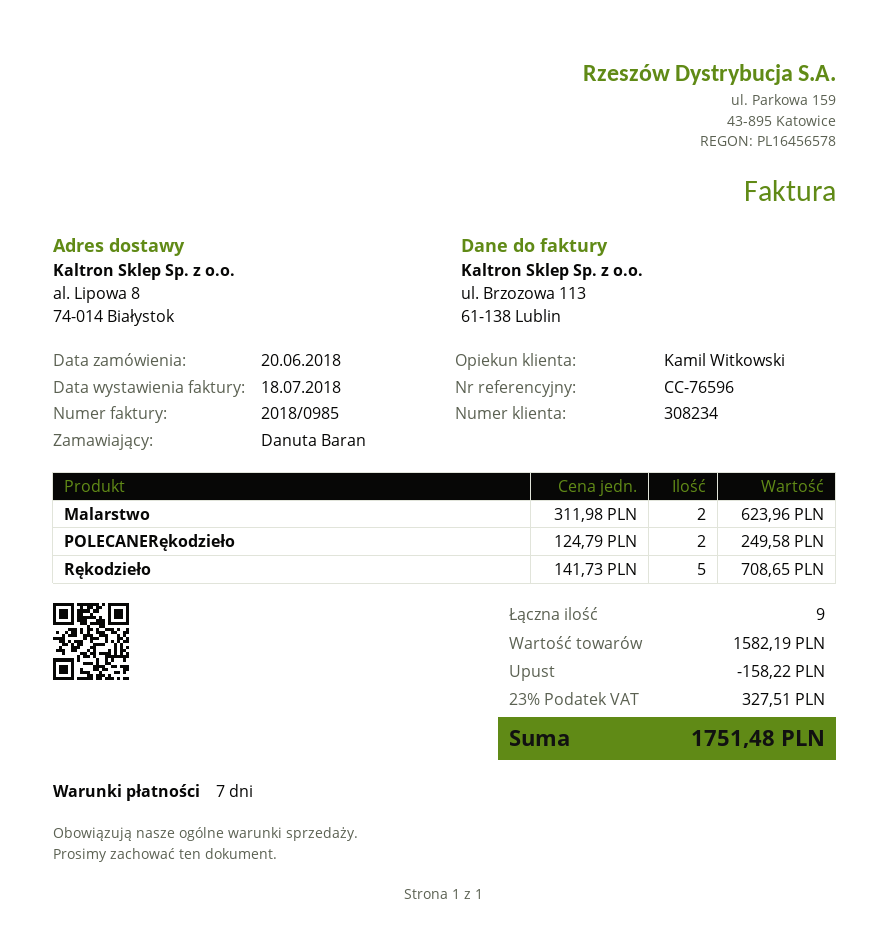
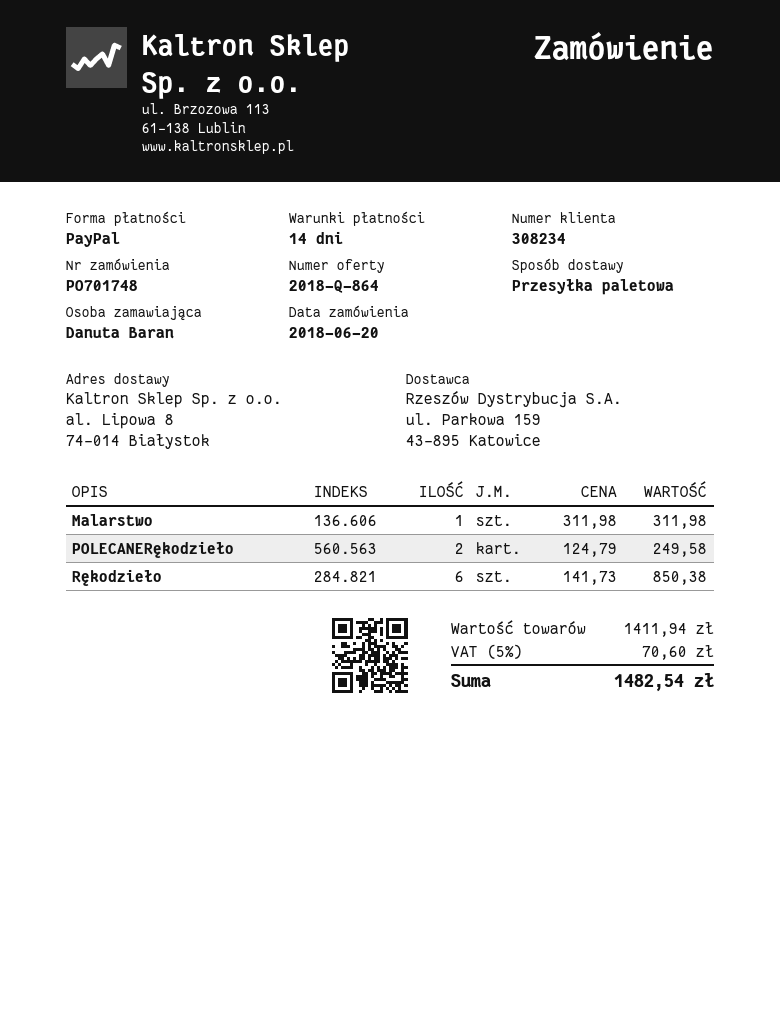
payment terms: 7 days -> 14 days
Malarstwo: 2 x 311.98 = 623.96 -> 1 x 311.98 = 311.98
Rękodzieło: 5 x 141.73 = 708.65 -> 6 x 141.73 = 850.38
subtotal: 1582.19 -> 1411.94
discount: 158.22 -> none
tax: 23% = 327.51 -> 5% = 70.60
total: 1751.48 -> 1482.54

